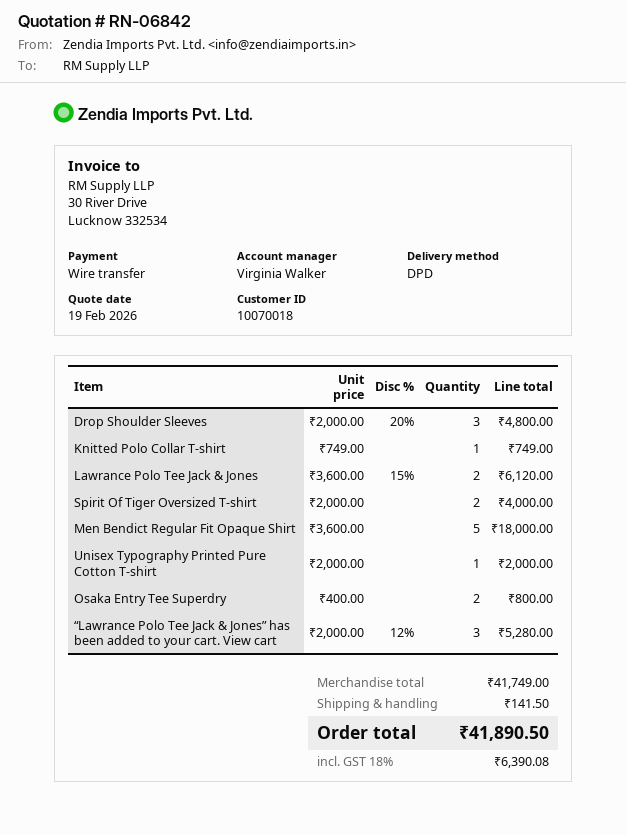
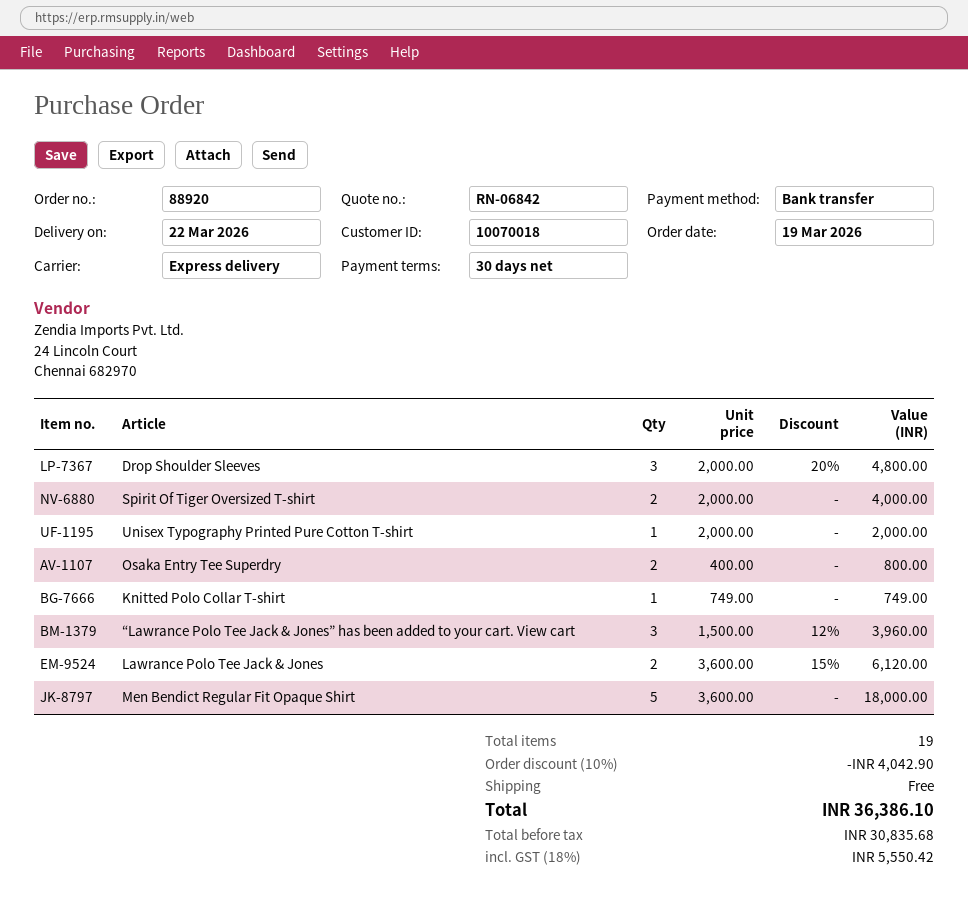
shipping method: DPD -> express
“Lawrance Polo Tee Jack & Jones” has been added to your cart. View cart: 3 x 2000.00 - 12% = 5280.00 -> 3 x 1500.00 - 12% = 3960.00
discount: none -> 10% = 4042.90
shipping: 141.50 -> 0.00
tax: 18% = 6390.08 -> 18% = 5550.42
total: 41890.50 -> 36386.10

